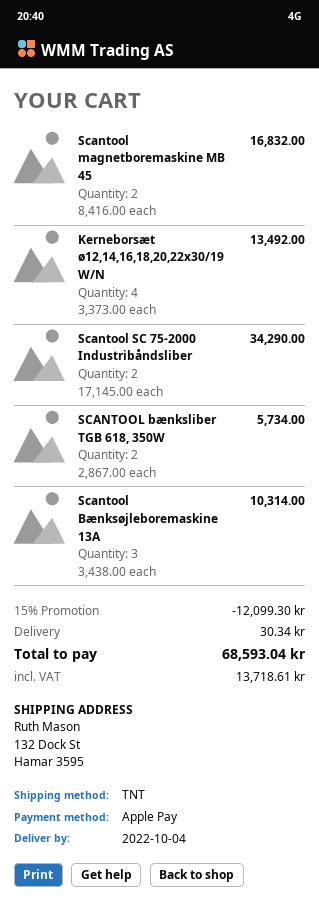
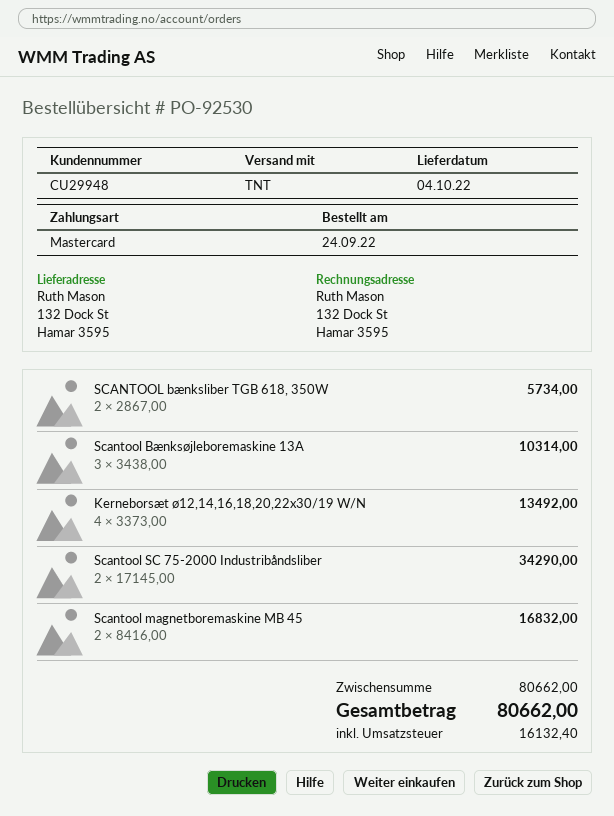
payment method: Apple Pay -> Mastercard
discount: 15% = 12099.30 -> none
shipping: 30.34 -> none
tax: 13718.61 -> 16132.40
total: 68593.04 -> 80662.00

